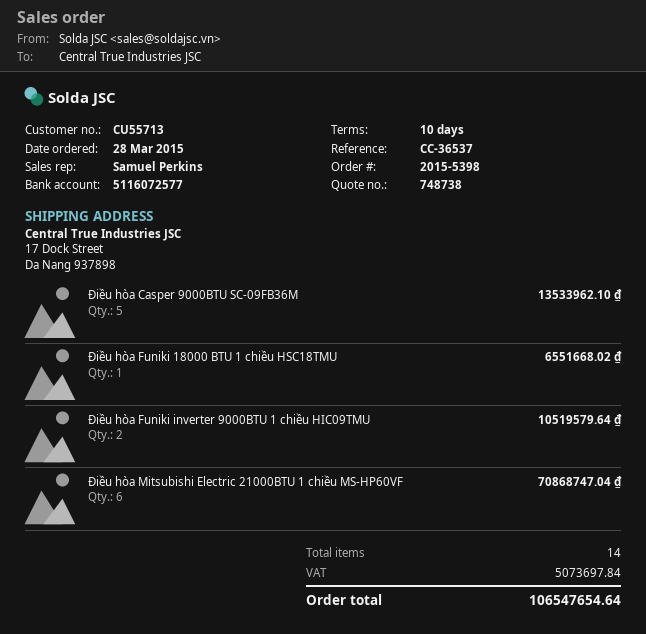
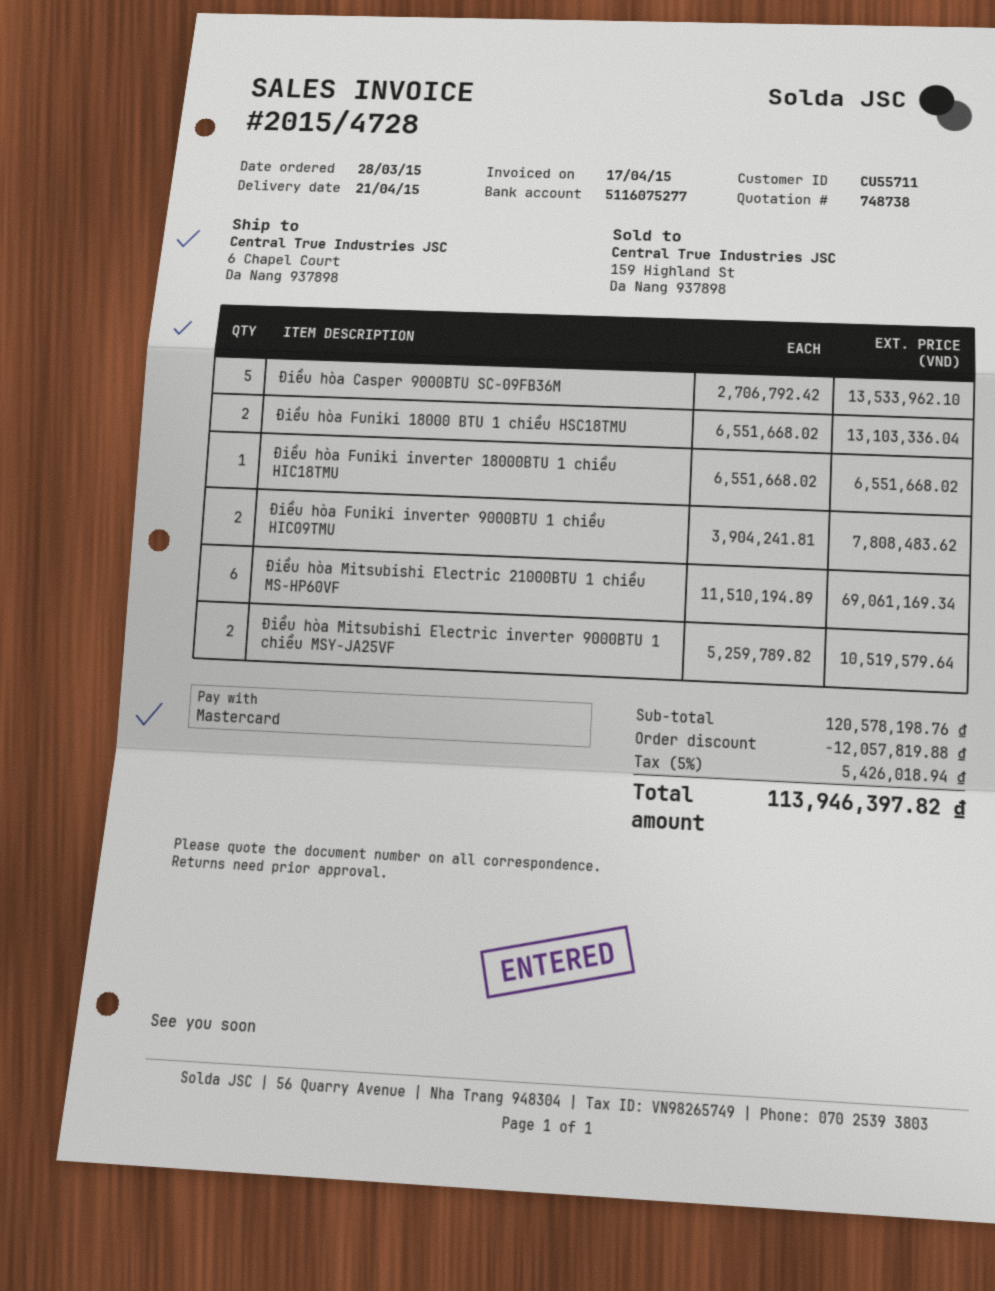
customer number: CU55713 -> CU55711
bank account: 5116072577 -> 5116075277
ship to: 17 Dock Street, Da Nang 937898 -> 6 Chapel Court, Da Nang 937898
Điều hòa Funiki 18000 BTU 1 chiều HSC18TMU: 1 for 6551668.02 -> 2 for 13103336.04
Điều hòa Funiki inverter 9000BTU 1 chiều HIC09TMU: 2 for 10519579.64 -> 2 for 7808483.62
Điều hòa Mitsubishi Electric 21000BTU 1 chiều MS-HP60VF: 6 for 70868747.04 -> 6 for 69061169.34
Điều hòa Funiki inverter 18000BTU 1 chiều HIC18TMU: none -> 1 for 6551668.02
Điều hòa Mitsubishi Electric inverter 9000BTU 1 chiều MSY-JA25VF: none -> 2 for 10519579.64
discount: none -> 12057819.88
tax: 5073697.84 -> 5426018.94
total: 106547654.64 -> 113946397.82

